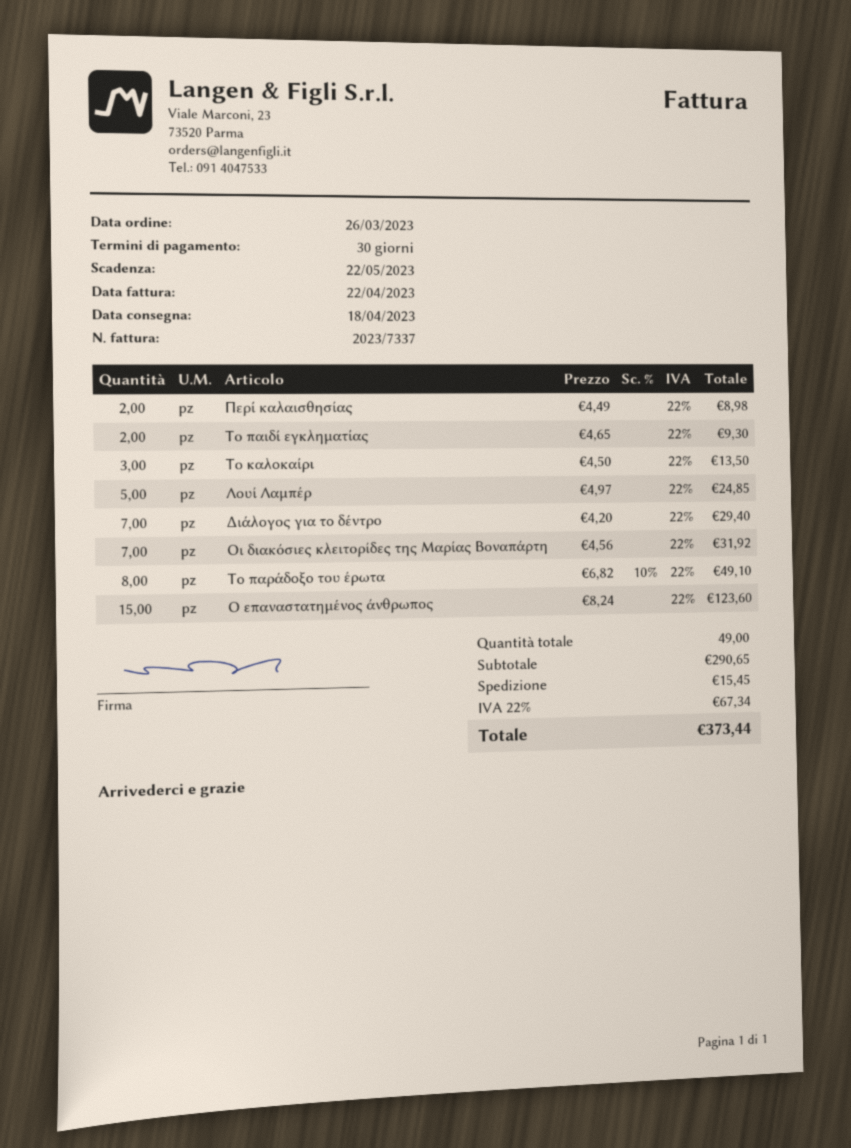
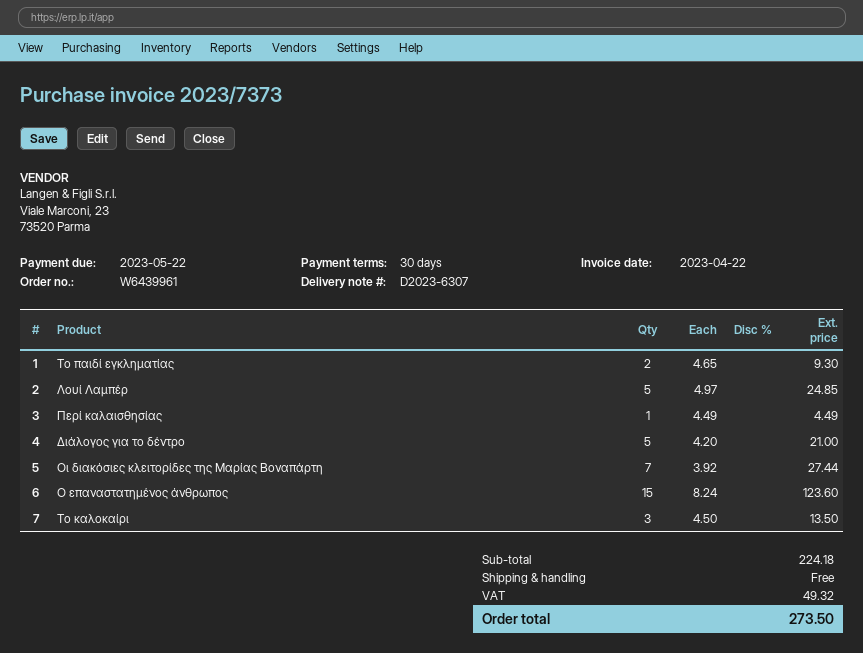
invoice number: 2023/7337 -> 2023/7373
Περί καλαισθησίας: 2 x 4.49 = 8.98 -> 1 x 4.49 = 4.49
Διάλογος για το δέντρο: 7 x 4.20 = 29.40 -> 5 x 4.20 = 21.00
Οι διακόσιες κλειτορίδες της Μαρίας Βοναπάρτη: 7 x 4.56 = 31.92 -> 7 x 3.92 = 27.44
Το παράδοξο του έρωτα: 8 x 6.82 - 10% = 49.10 -> none
subtotal: 290.65 -> 224.18
shipping: 15.45 -> 0.00
tax: 67.34 -> 49.32
total: 373.44 -> 273.50

